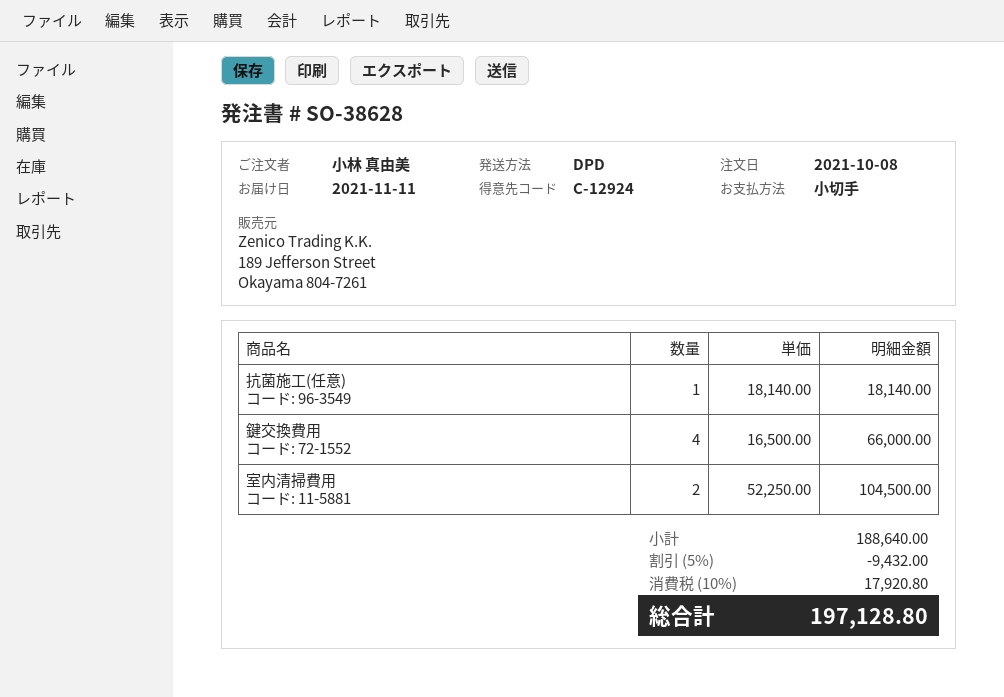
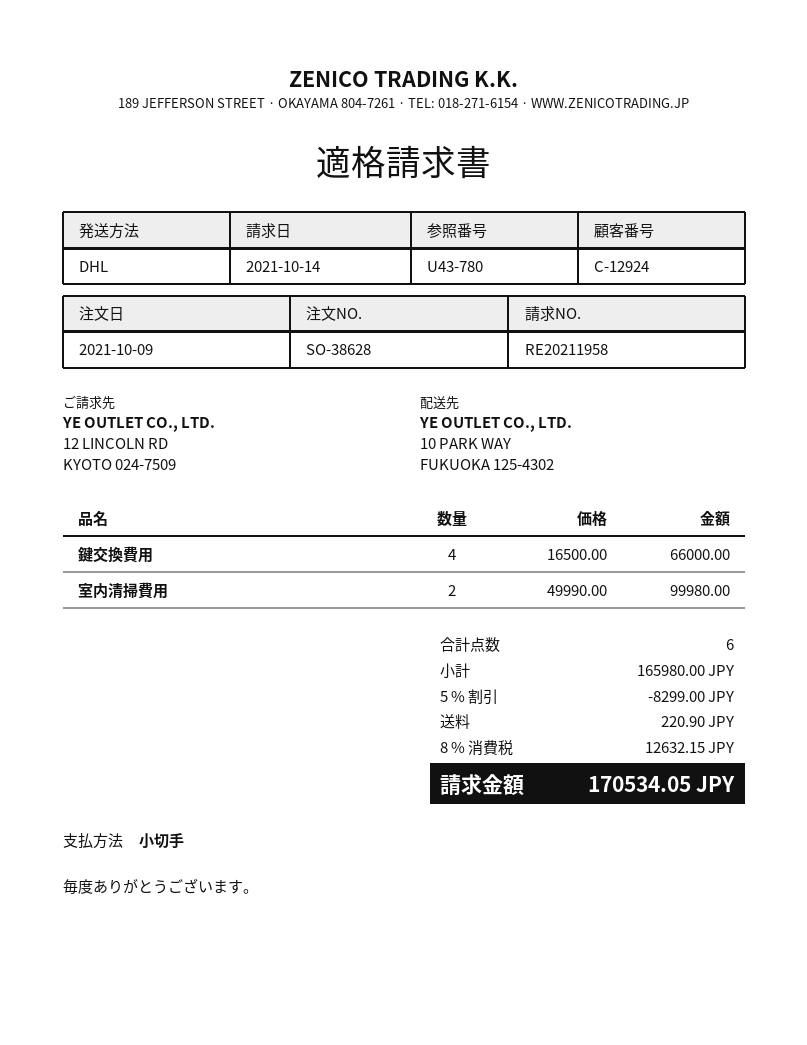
order date: 2021-10-08 -> 2021-10-09
shipping method: DPD -> DHL
抗菌施工(任意): 1 x 18140.00 = 18140.00 -> none
室内清掃費用: 2 x 52250.00 = 104500.00 -> 2 x 49990.00 = 99980.00
subtotal: 188640.00 -> 165980.00
discount: 5% = 9432.00 -> 5% = 8299.00
shipping: none -> 220.90
tax: 10% = 17920.80 -> 8% = 12632.15
total: 197128.80 -> 170534.05

